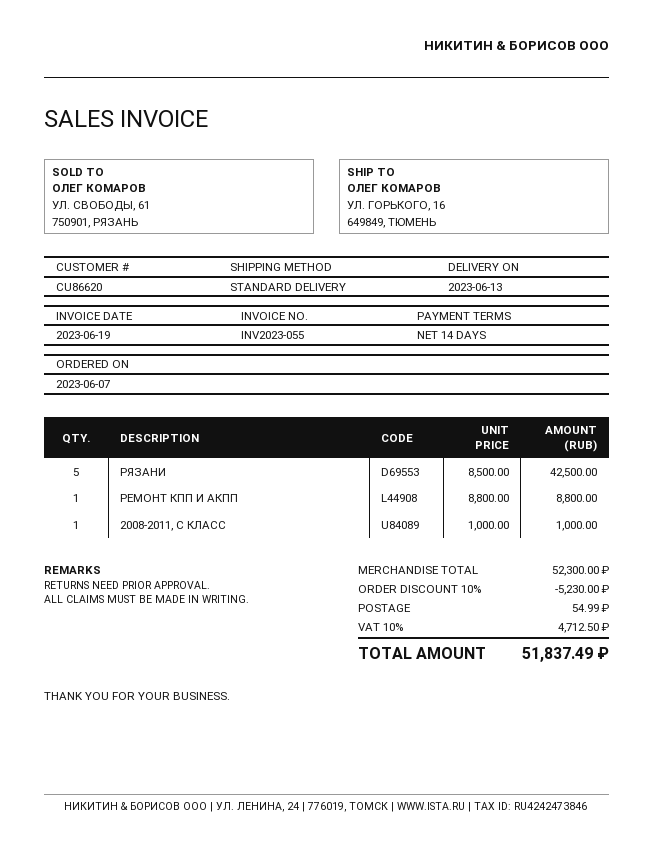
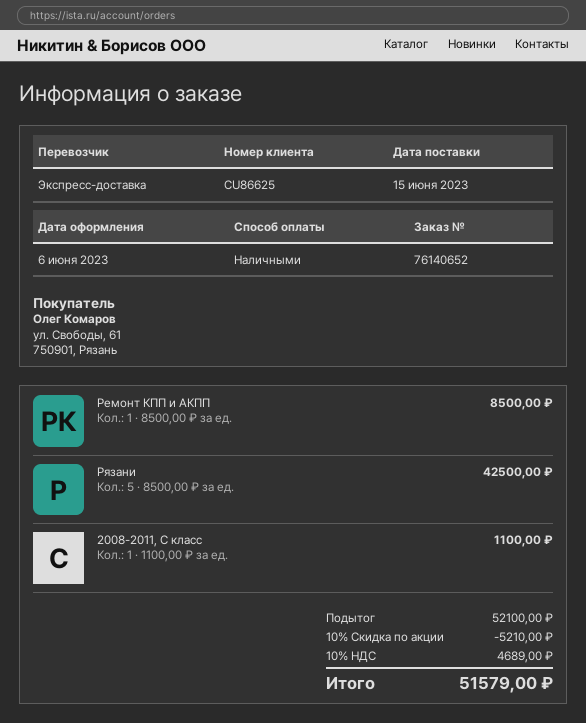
order date: 2023-06-07 -> 2023-06-06
delivery date: 2023-06-13 -> 2023-06-15
customer number: CU86620 -> CU86625
shipping method: standard -> express
РЕМОНТ КПП И АКПП: 1 x 8800.00 = 8800.00 -> 1 x 8500.00 = 8500.00
2008-2011, C КЛАСС: 1 x 1000.00 = 1000.00 -> 1 x 1100.00 = 1100.00
subtotal: 52300.00 -> 52100.00
discount: 10% = 5230.00 -> 10% = 5210.00
shipping: 54.99 -> none
tax: 10% = 4712.50 -> 10% = 4689.00
total: 51837.49 -> 51579.00

